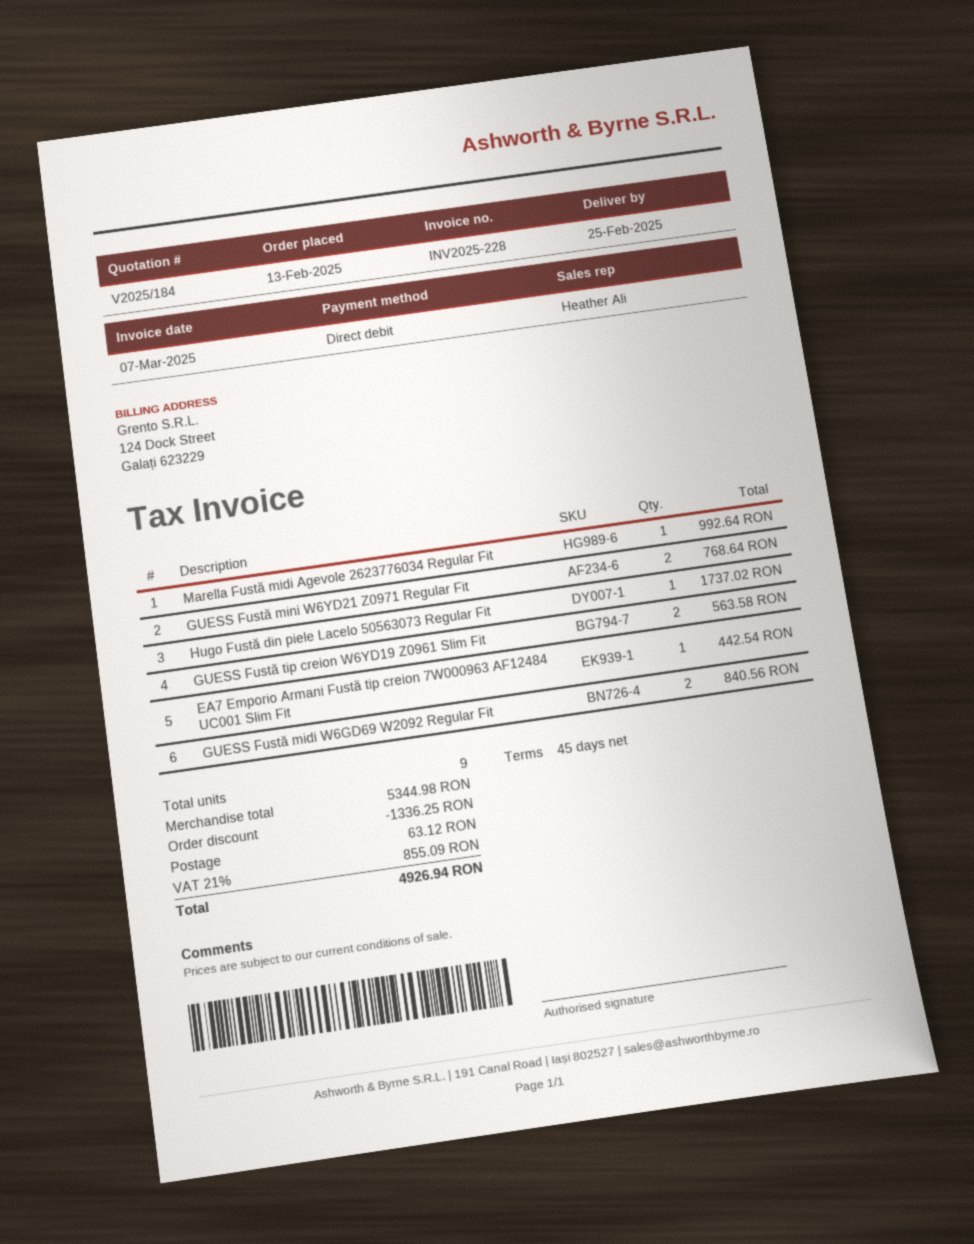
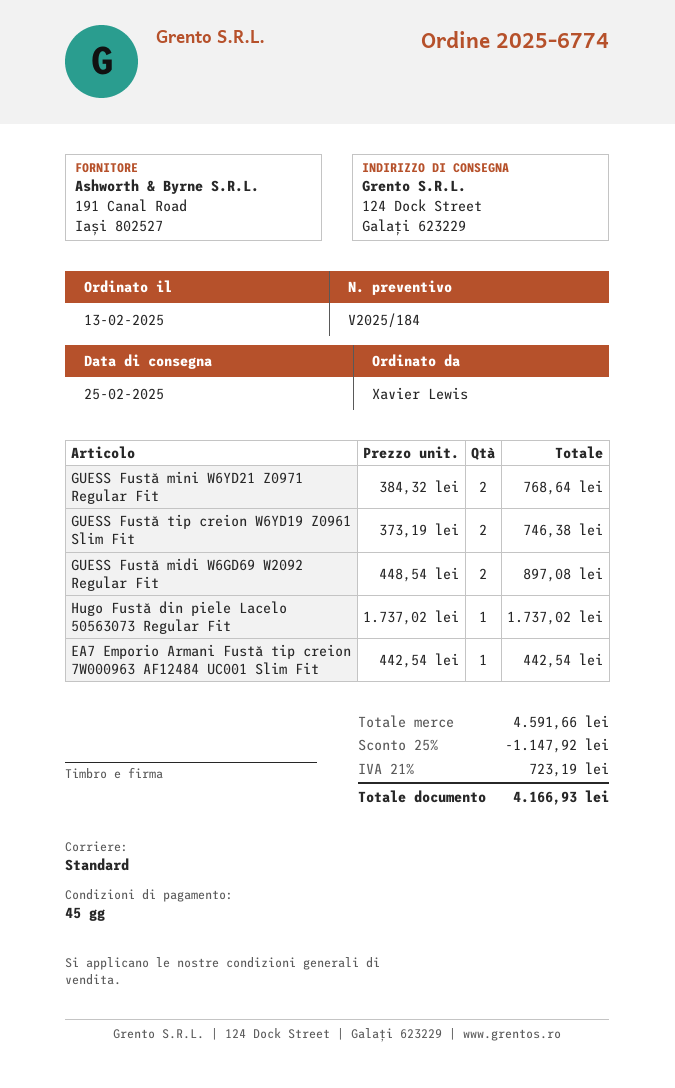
Marella Fustă midi Agevole 2623776034 Regular Fit: 1 for 992.64 -> none
GUESS Fustă tip creion W6YD19 Z0961 Slim Fit: 2 for 563.58 -> 2 for 746.38
GUESS Fustă midi W6GD69 W2092 Regular Fit: 2 for 840.56 -> 2 for 897.08
subtotal: 5344.98 -> 4591.66
discount: 1336.25 -> 1147.92
shipping: 63.12 -> none
tax: 21% = 855.09 -> 21% = 723.19
total: 4926.94 -> 4166.93

